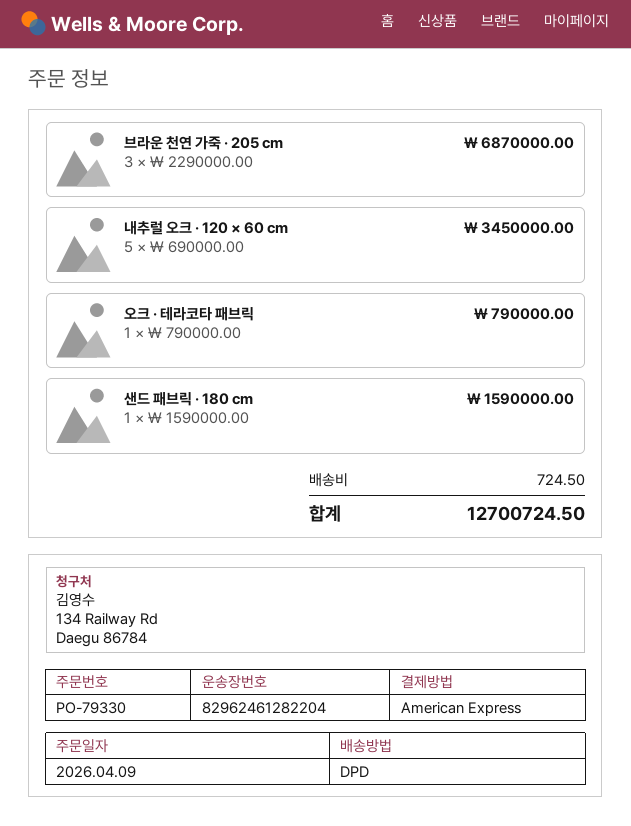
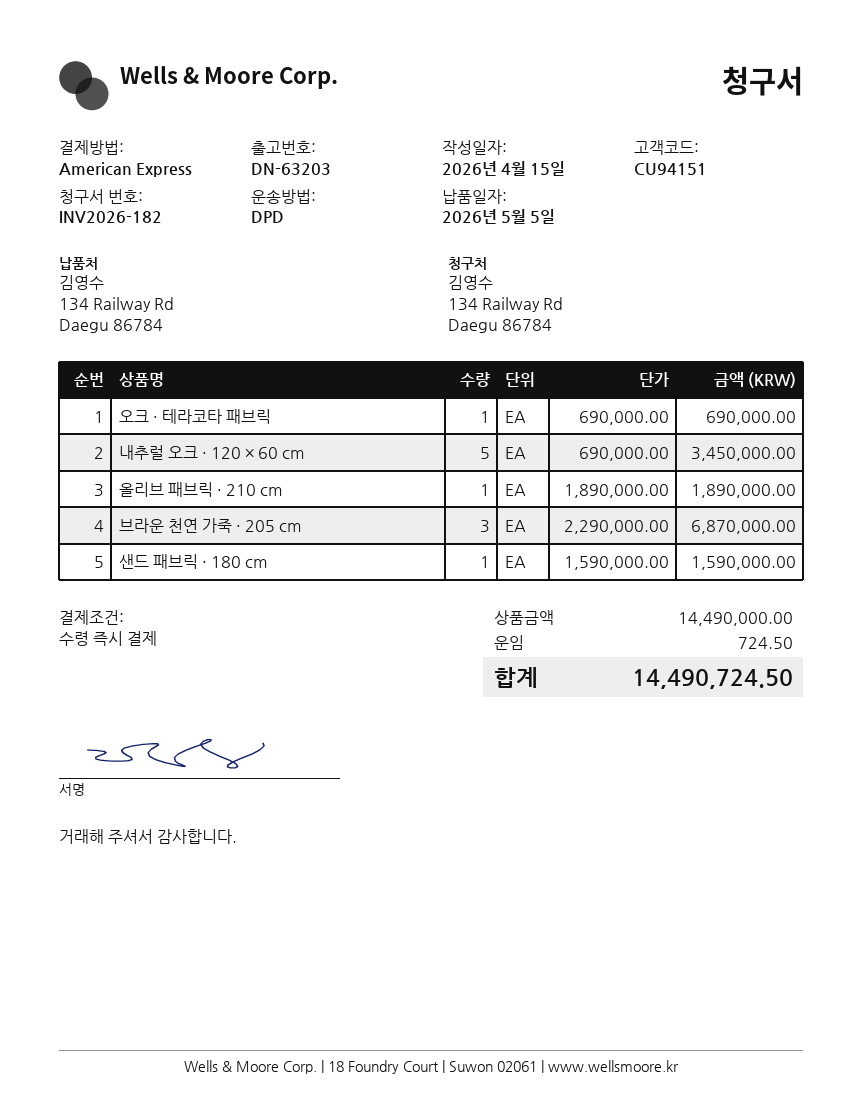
오크 · 테라코타 패브릭: 1 x 790000.00 = 790000.00 -> 1 x 690000.00 = 690000.00
올리브 패브릭 · 210 cm: none -> 1 x 1890000.00 = 1890000.00
total: 12700724.50 -> 14490724.50

